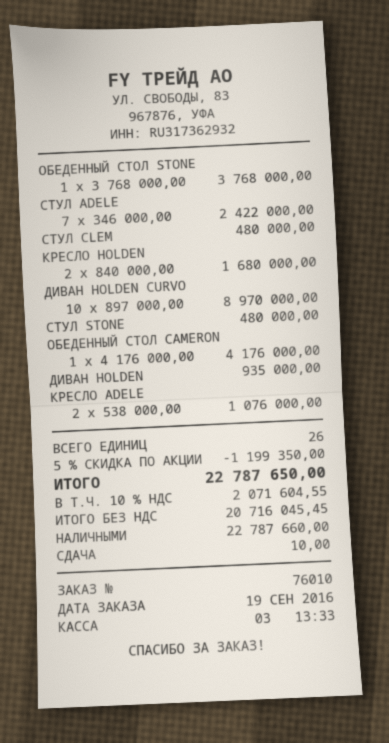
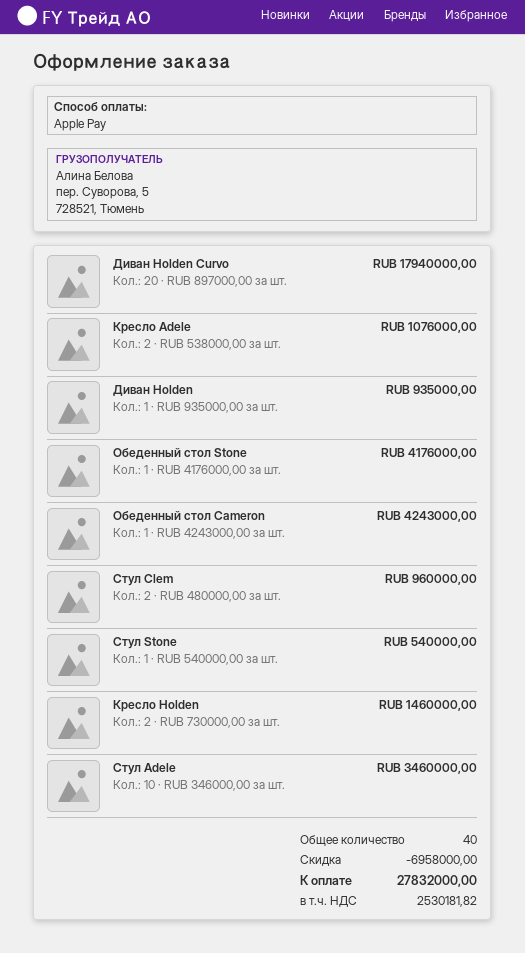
payment method: cash -> Apple Pay
ОБЕДЕННЫЙ СТОЛ STONE: 1 x 3768000.00 = 3768000.00 -> 1 x 4176000.00 = 4176000.00
СТУЛ ADELE: 7 x 346000.00 = 2422000.00 -> 10 x 346000.00 = 3460000.00
СТУЛ CLEM: 1 x 480000.00 = 480000.00 -> 2 x 480000.00 = 960000.00
КРЕСЛО HOLDEN: 2 x 840000.00 = 1680000.00 -> 2 x 730000.00 = 1460000.00
ДИВАН HOLDEN CURVO: 10 x 897000.00 = 8970000.00 -> 20 x 897000.00 = 17940000.00
СТУЛ STONE: 1 x 480000.00 = 480000.00 -> 1 x 540000.00 = 540000.00
ОБЕДЕННЫЙ СТОЛ CAMERON: 1 x 4176000.00 = 4176000.00 -> 1 x 4243000.00 = 4243000.00
total quantity: 26 -> 40
discount: 1199350.00 -> 6958000.00
tax: 2071604.55 -> 2530181.82
total: 22787650.00 -> 27832000.00

